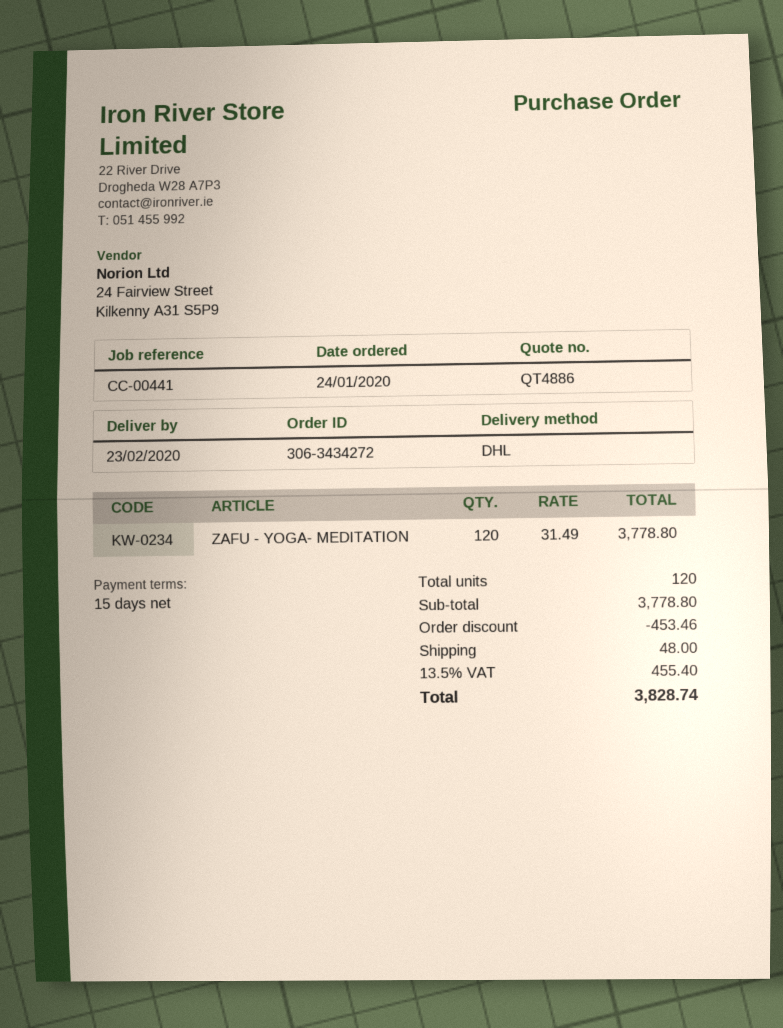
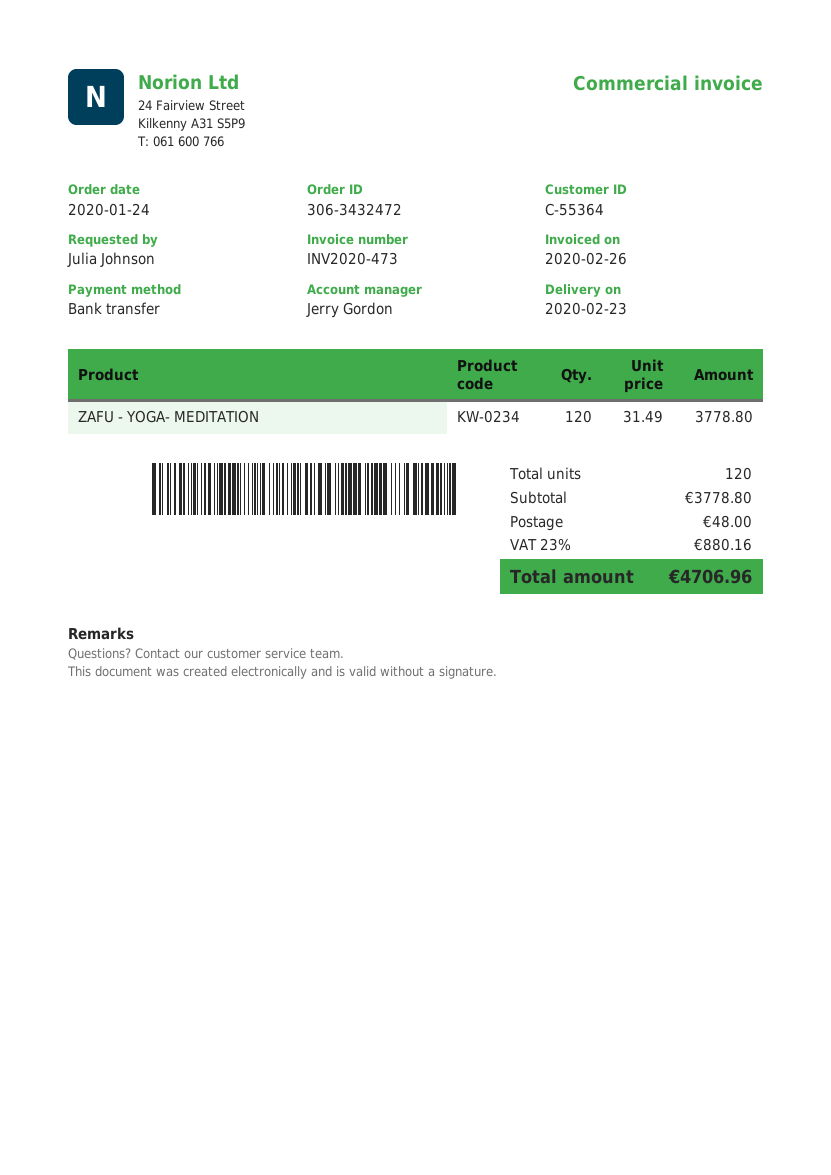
order number: 306-3434272 -> 306-3432472
discount: 453.46 -> none
tax: 13.5% = 455.40 -> 23% = 880.16
total: 3828.74 -> 4706.96

